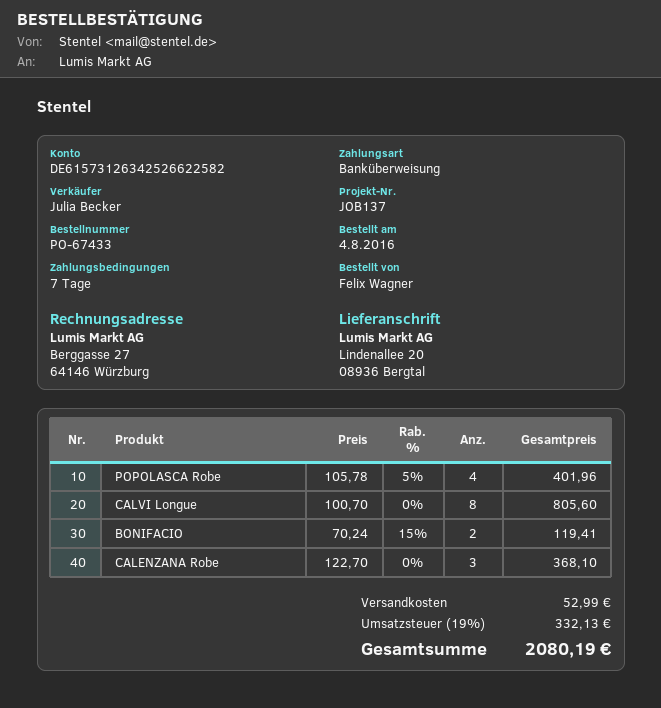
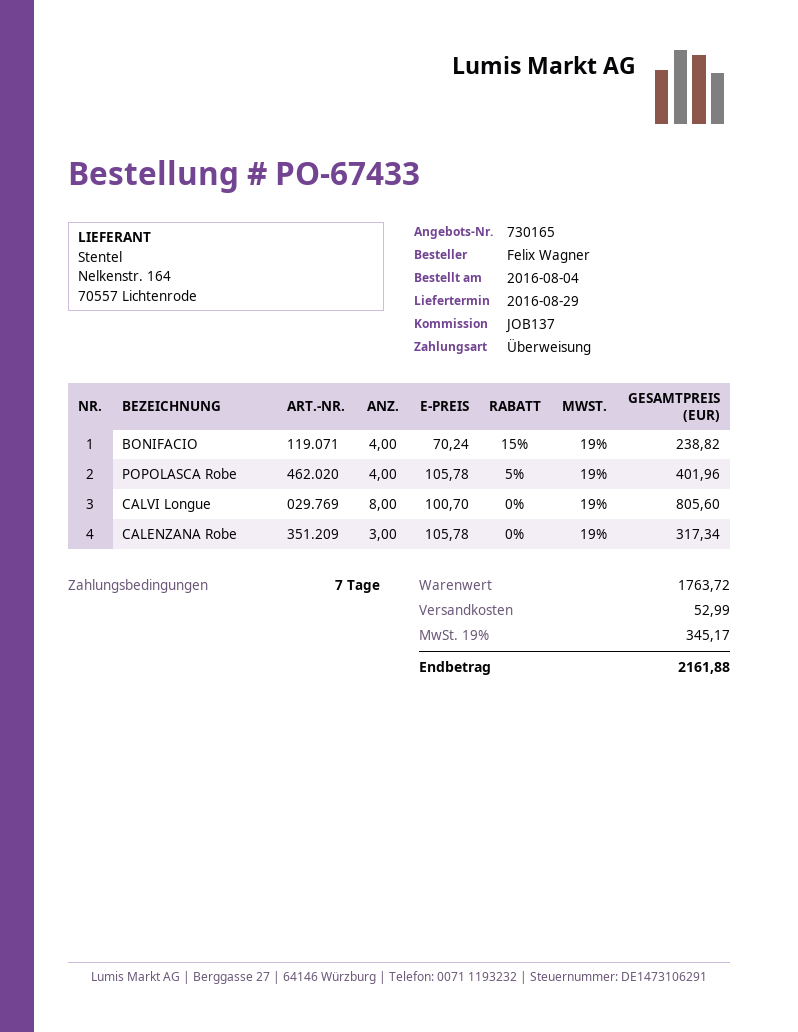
BONIFACIO: 2 x 70.24 - 15% = 119.41 -> 4 x 70.24 - 15% = 238.82
CALENZANA Robe: 3 x 122.70 = 368.10 -> 3 x 105.78 = 317.34
tax: 19% = 332.13 -> 19% = 345.17
total: 2080.19 -> 2161.88

